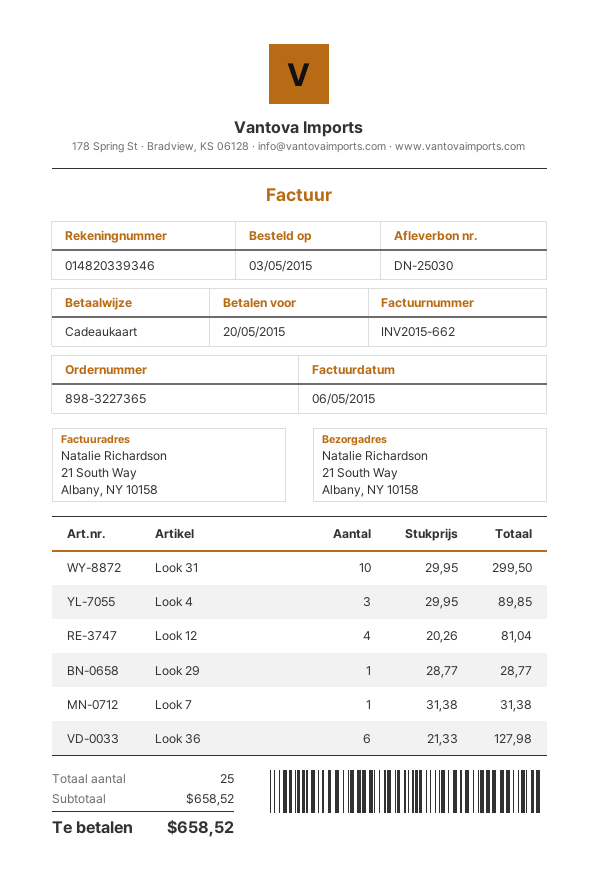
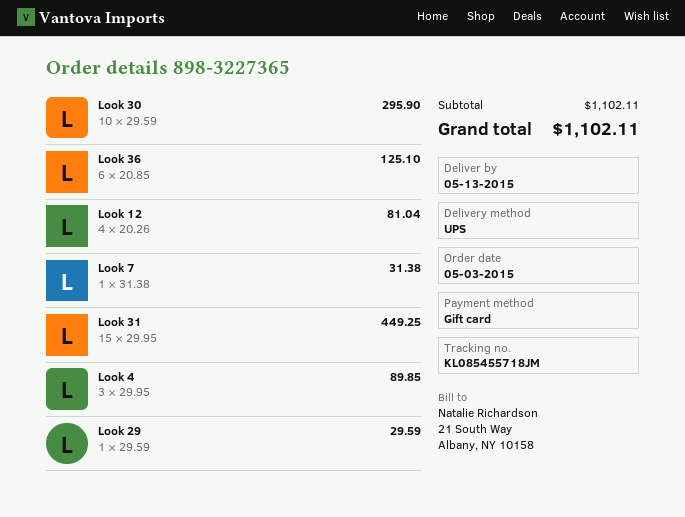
Look 31: 10 x 29.95 = 299.50 -> 15 x 29.95 = 449.25
Look 29: 1 x 28.77 = 28.77 -> 1 x 29.59 = 29.59
Look 36: 6 x 21.33 = 127.98 -> 6 x 20.85 = 125.10
Look 30: none -> 10 x 29.59 = 295.90
subtotal: 658.52 -> 1102.11
total: 658.52 -> 1102.11

